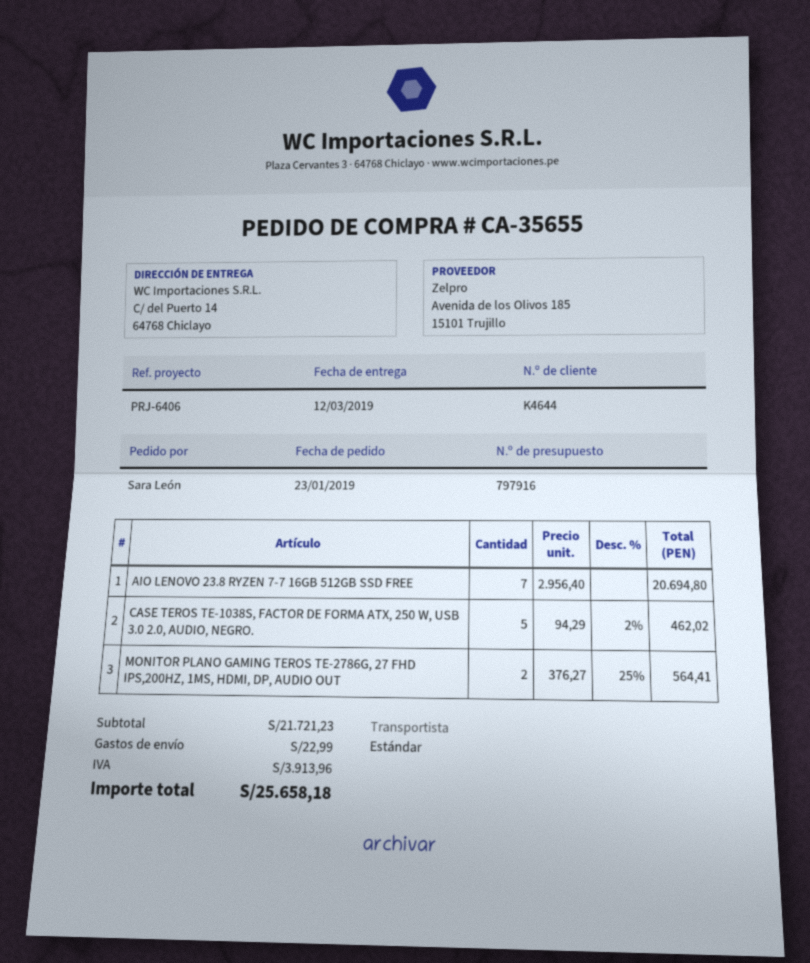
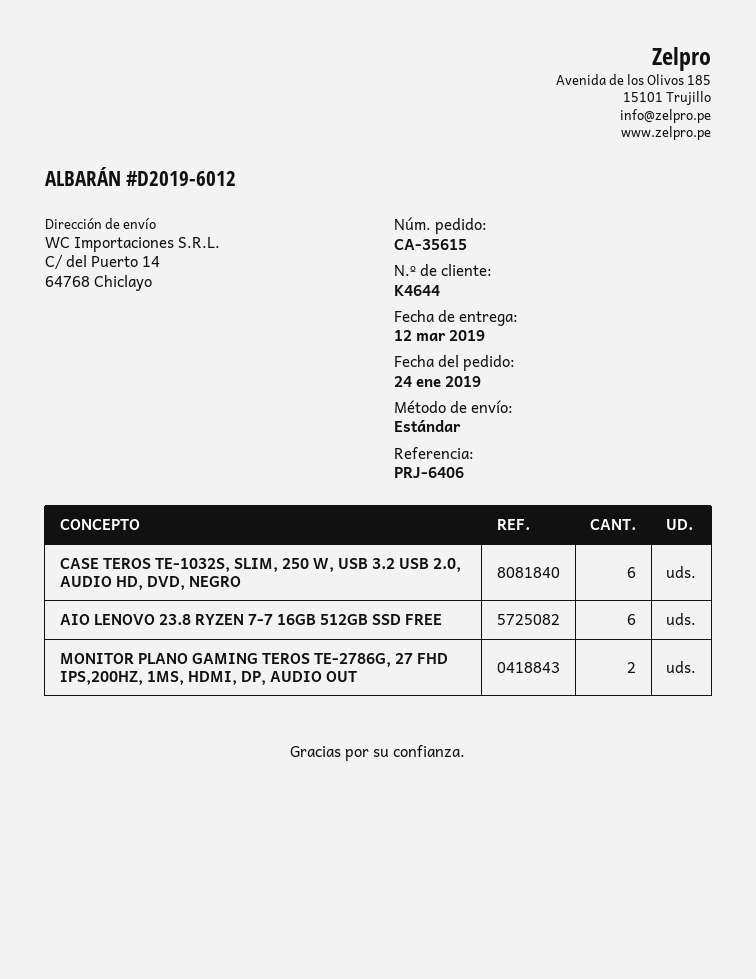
order number: CA-35655 -> CA-35615
order date: 2019-01-23 -> 2019-01-24
AIO LENOVO 23.8 RYZEN 7-7 16GB 512GB SSD FREE: 7 -> 6
CASE TEROS TE-1038S, FACTOR DE FORMA ATX, 250 W, USB 3.0 2.0, AUDIO, NEGRO.: 5 -> none
CASE TEROS TE-1032S, SLIM, 250 W, USB 3.2 USB 2.0, AUDIO HD, DVD, NEGRO: none -> 6

